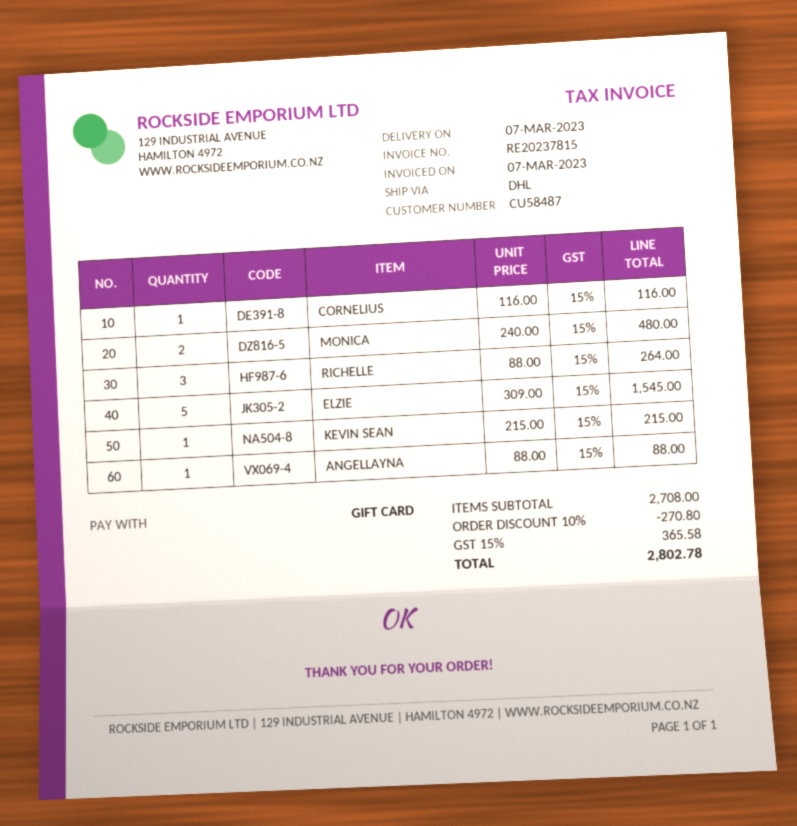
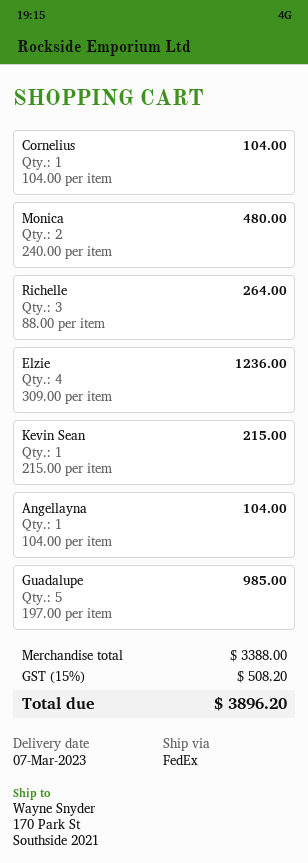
shipping method: DHL -> FedEx
CORNELIUS: 1 x 116.00 = 116.00 -> 1 x 104.00 = 104.00
ELZIE: 5 x 309.00 = 1545.00 -> 4 x 309.00 = 1236.00
ANGELLAYNA: 1 x 88.00 = 88.00 -> 1 x 104.00 = 104.00
Guadalupe: none -> 5 x 197.00 = 985.00
subtotal: 2708.00 -> 3388.00
discount: 10% = 270.80 -> none
tax: 15% = 365.58 -> 15% = 508.20
total: 2802.78 -> 3896.20

